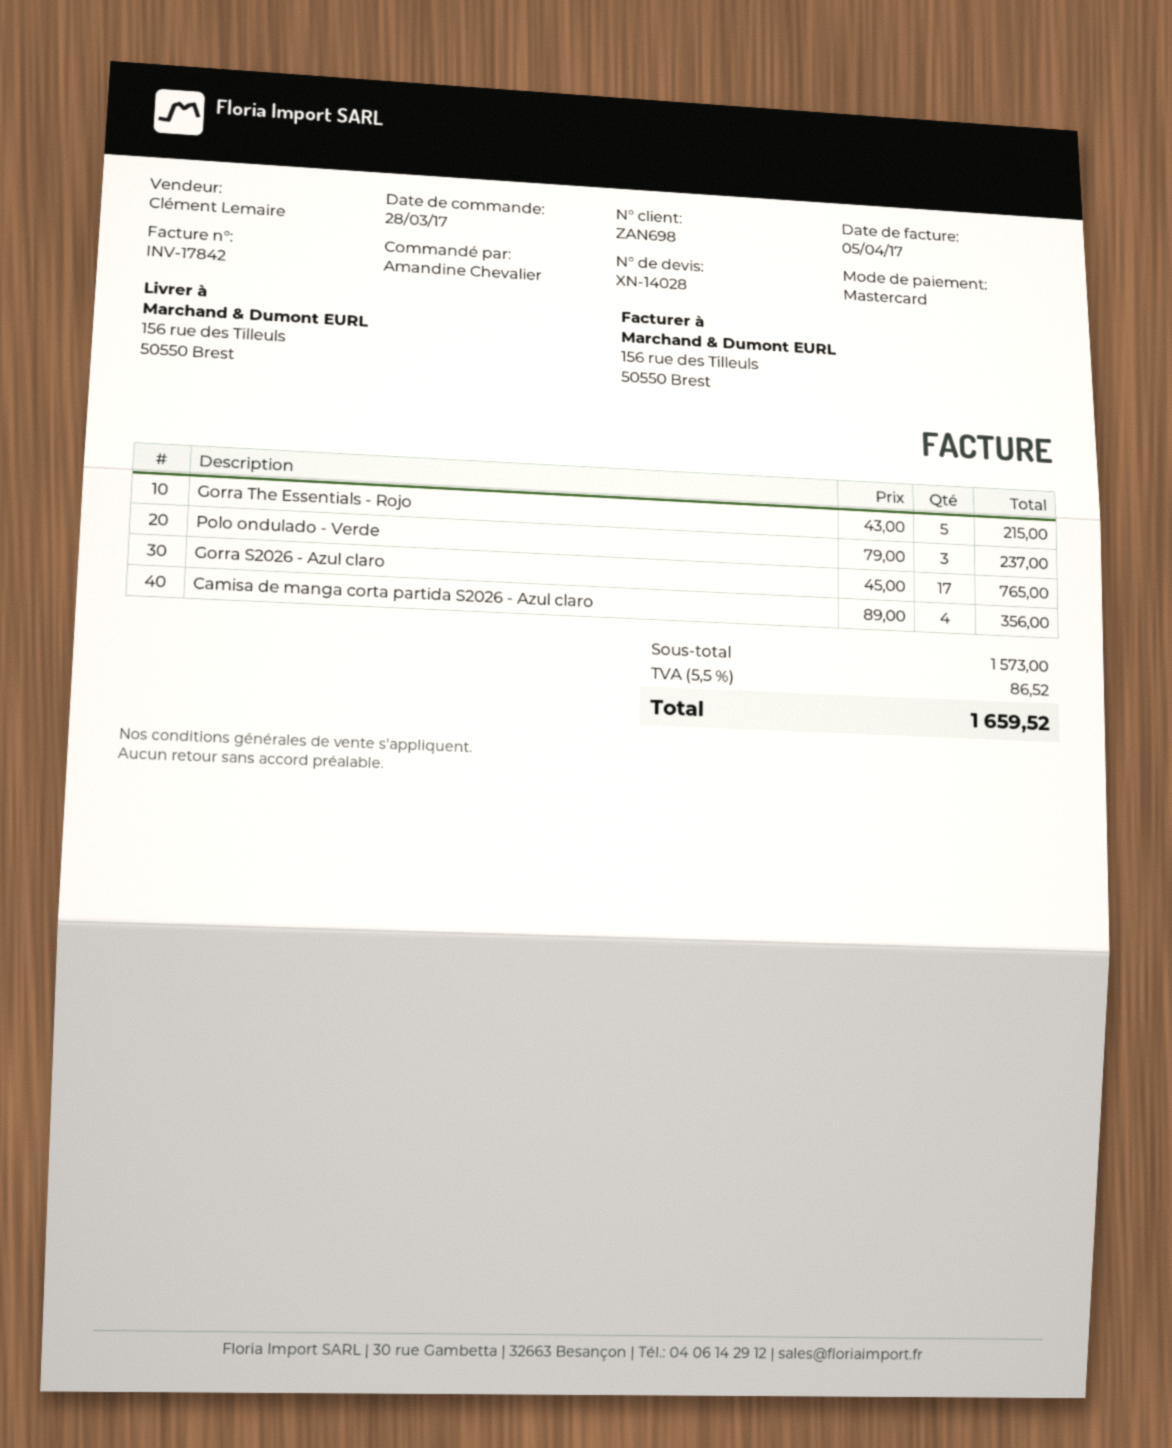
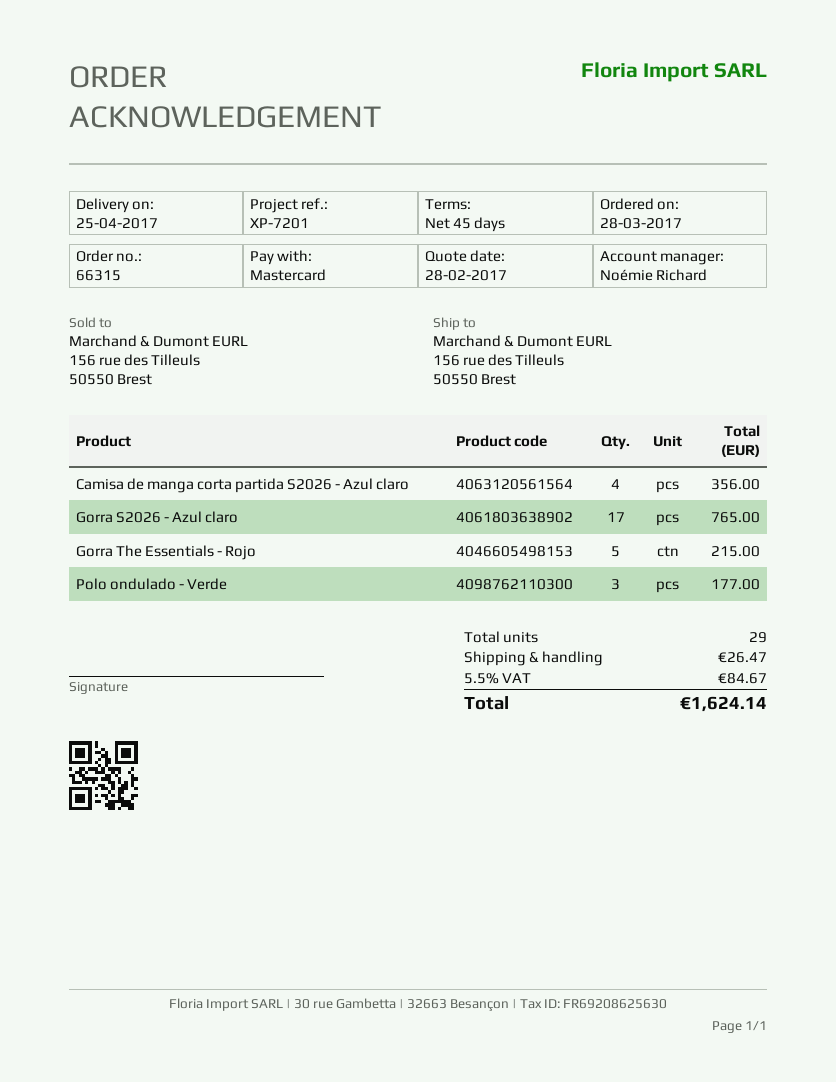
sales rep: Clément Lemaire -> Noémie Richard
Polo ondulado - Verde: 3 for 237.00 -> 3 for 177.00
shipping: none -> 26.47
tax: 5.5% = 86.52 -> 5.5% = 84.67
total: 1659.52 -> 1624.14

